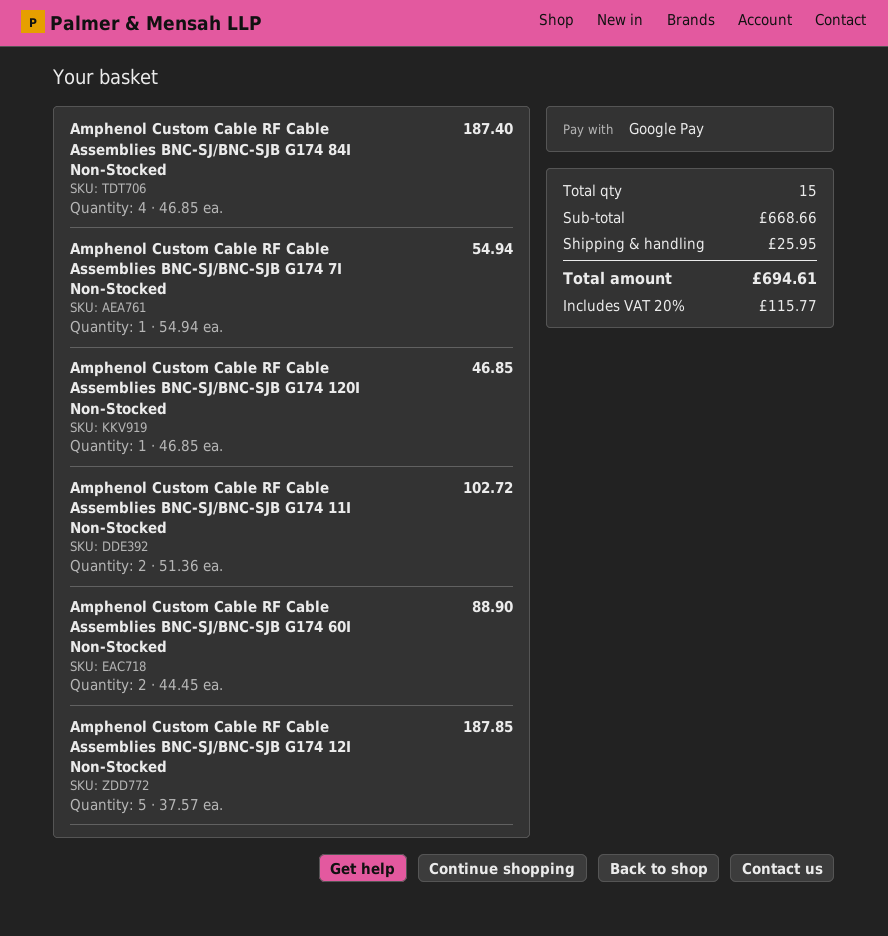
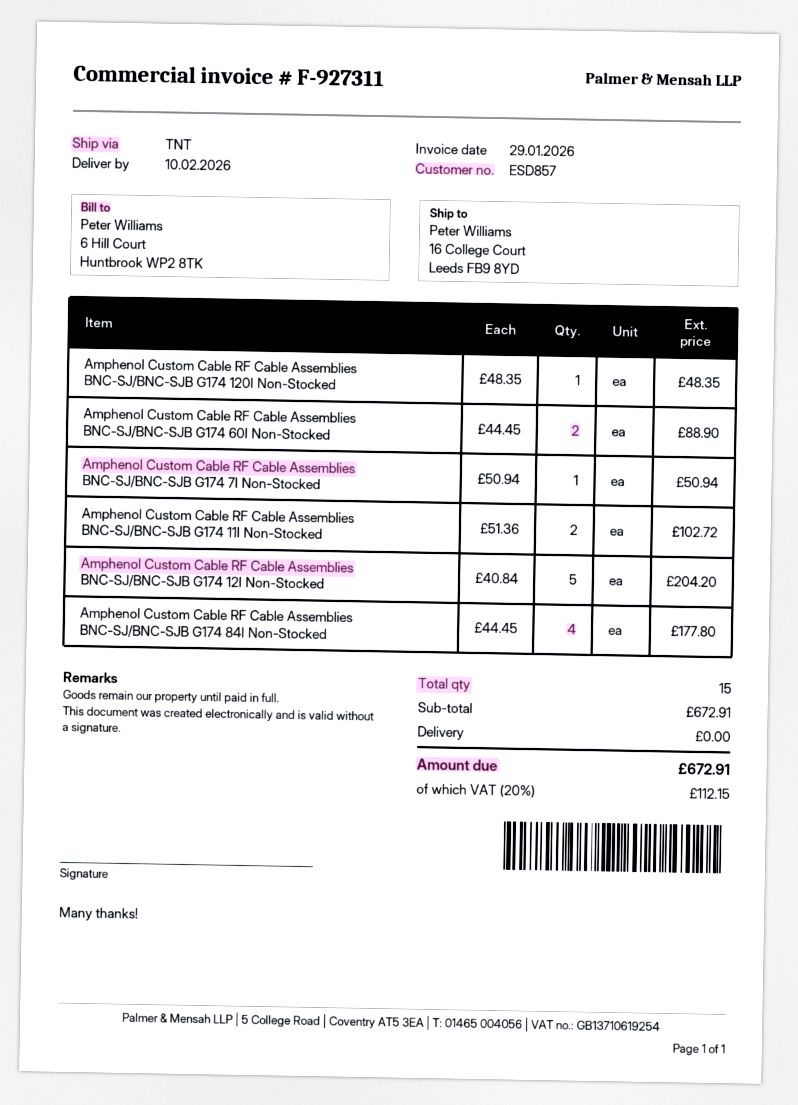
Amphenol Custom Cable RF Cable Assemblies BNC-SJ/BNC-SJB G174 84I Non-Stocked: 4 x 46.85 = 187.40 -> 4 x 44.45 = 177.80
Amphenol Custom Cable RF Cable Assemblies BNC-SJ/BNC-SJB G174 7I Non-Stocked: 1 x 54.94 = 54.94 -> 1 x 50.94 = 50.94
Amphenol Custom Cable RF Cable Assemblies BNC-SJ/BNC-SJB G174 120I Non-Stocked: 1 x 46.85 = 46.85 -> 1 x 48.35 = 48.35
Amphenol Custom Cable RF Cable Assemblies BNC-SJ/BNC-SJB G174 12I Non-Stocked: 5 x 37.57 = 187.85 -> 5 x 40.84 = 204.20
subtotal: 668.66 -> 672.91
shipping: 25.95 -> 0.00
tax: 20% = 115.77 -> 20% = 112.15
total: 694.61 -> 672.91

